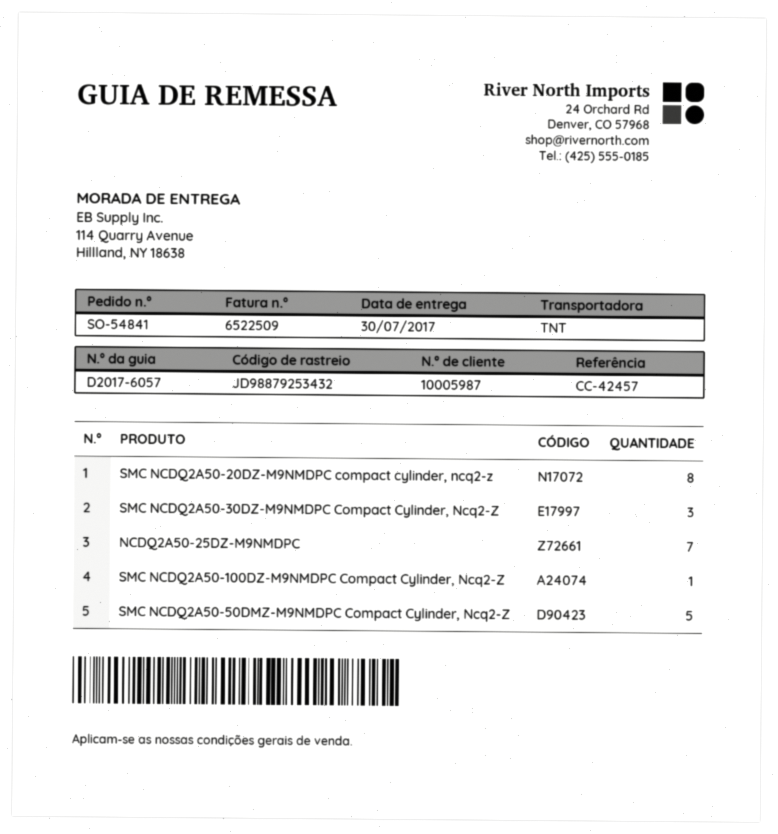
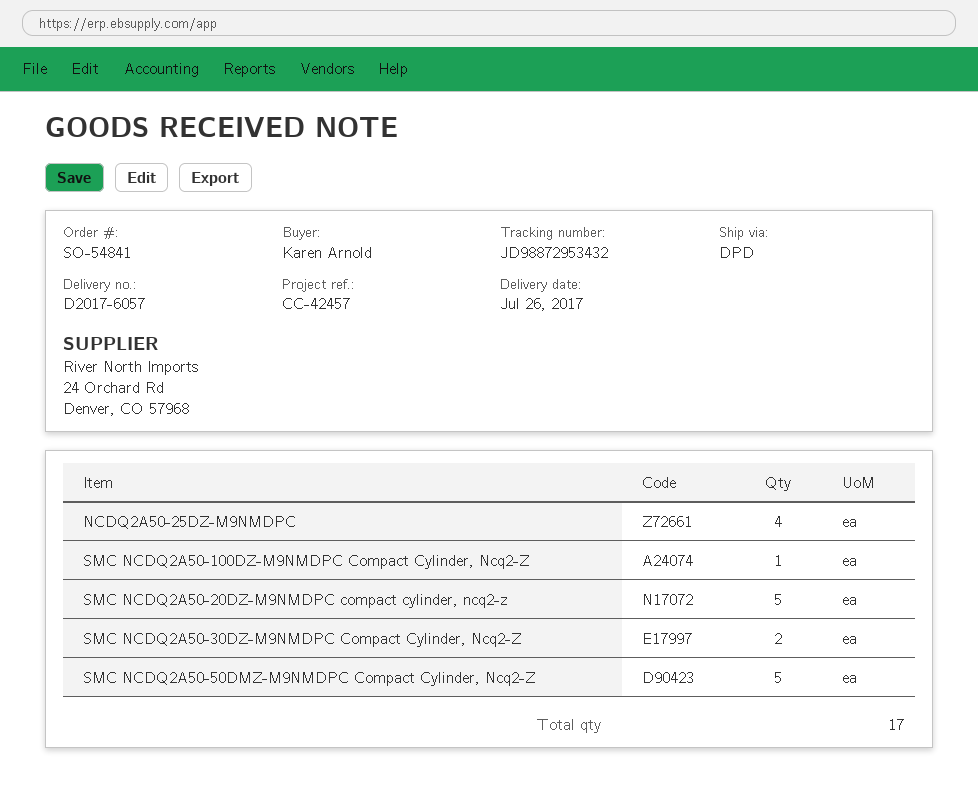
delivery date: 2017-07-30 -> 2017-07-26
shipping method: TNT -> DPD
tracking number: JD98879253432 -> JD98872953432
SMC NCDQ2A50-20DZ-M9NMDPC compact cylinder, ncq2-z: 8 -> 5
SMC NCDQ2A50-30DZ-M9NMDPC Compact Cylinder, Ncq2-Z: 3 -> 2
NCDQ2A50-25DZ-M9NMDPC: 7 -> 4

